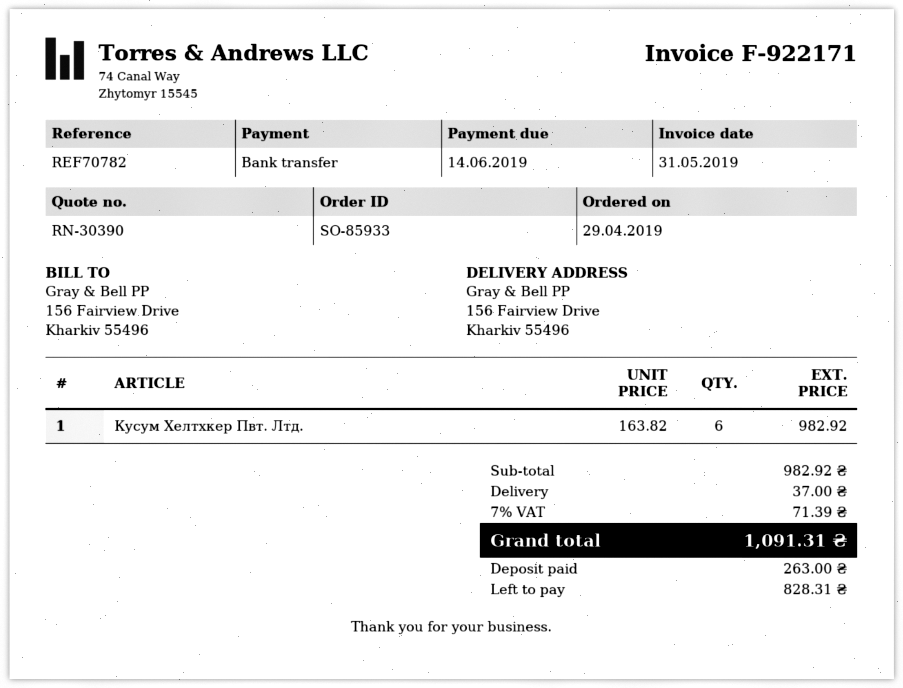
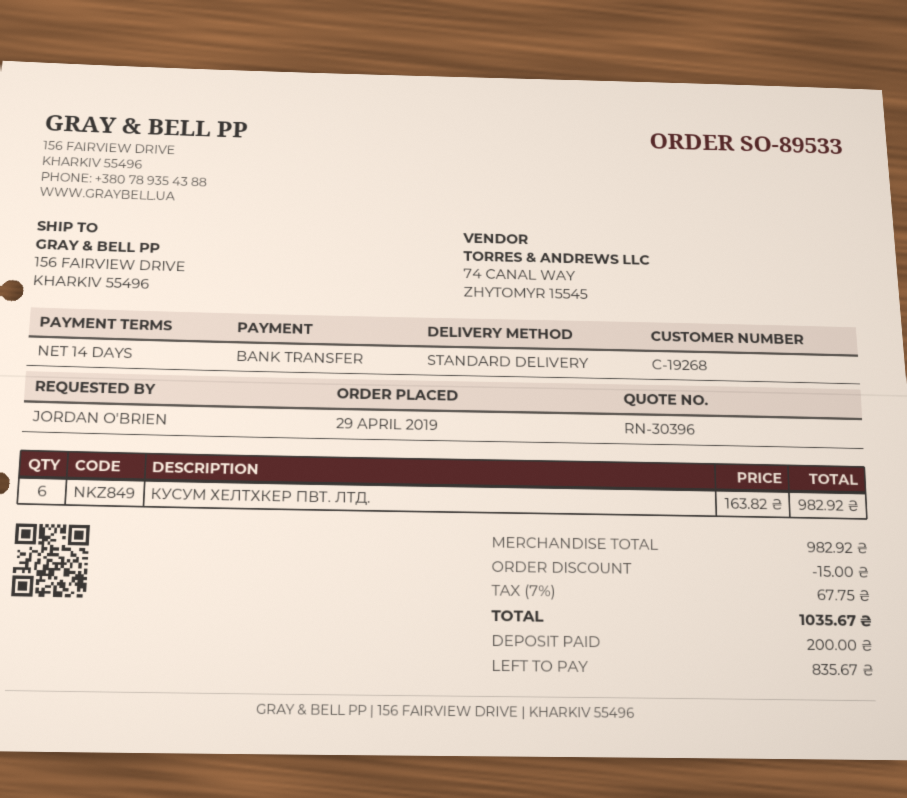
quote number: RN-30390 -> RN-30396
order number: SO-85933 -> SO-89533
discount: none -> 15.00
shipping: 37.00 -> none
tax: 7% = 71.39 -> 7% = 67.75
total: 1091.31 -> 1035.67
deposit: 263.00 -> 200.00
balance: 828.31 -> 835.67

